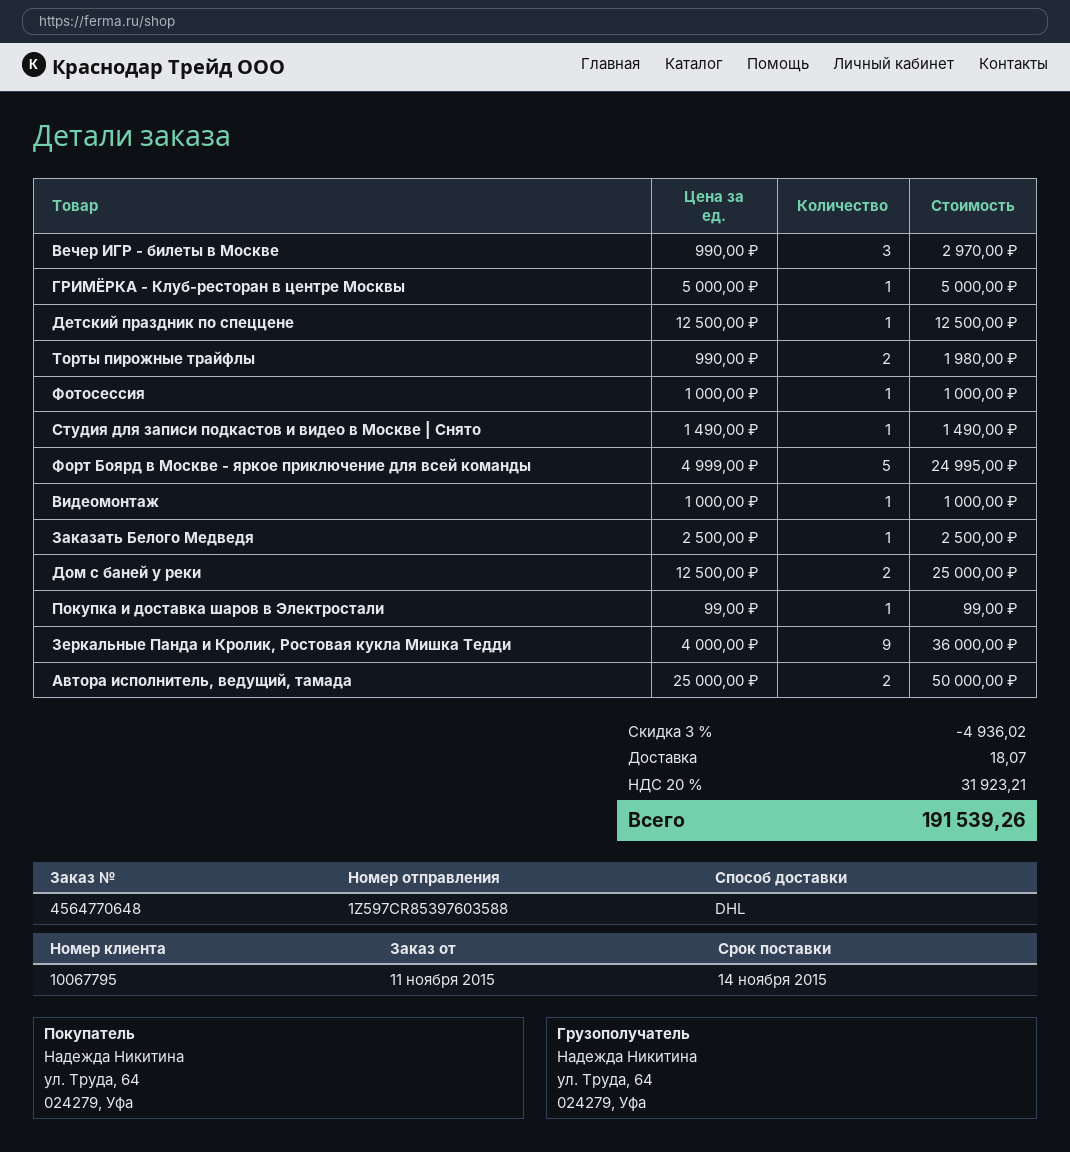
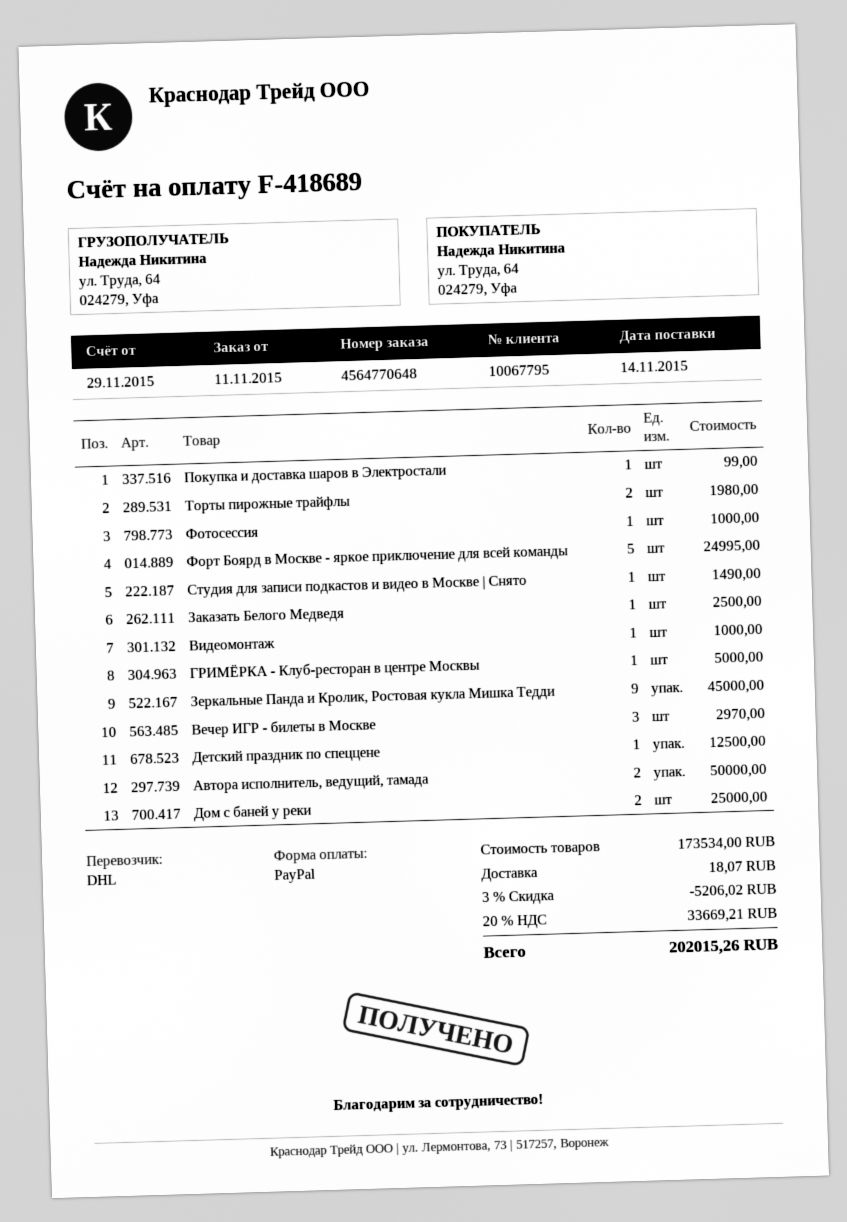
Зеркальные Панда и Кролик, Ростовая кукла Мишка Тедди: 9 for 36000.00 -> 9 for 45000.00
discount: 3% = 4936.02 -> 3% = 5206.02
tax: 20% = 31923.21 -> 20% = 33669.21
total: 191539.26 -> 202015.26

